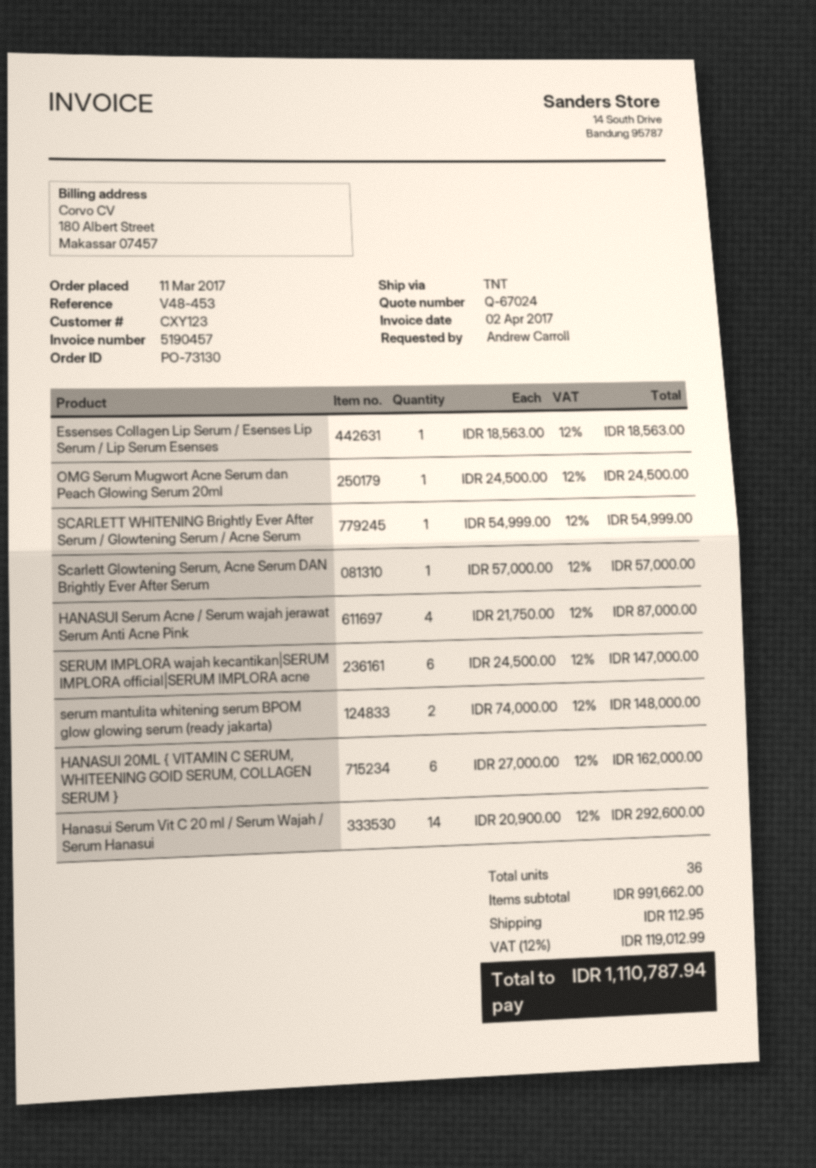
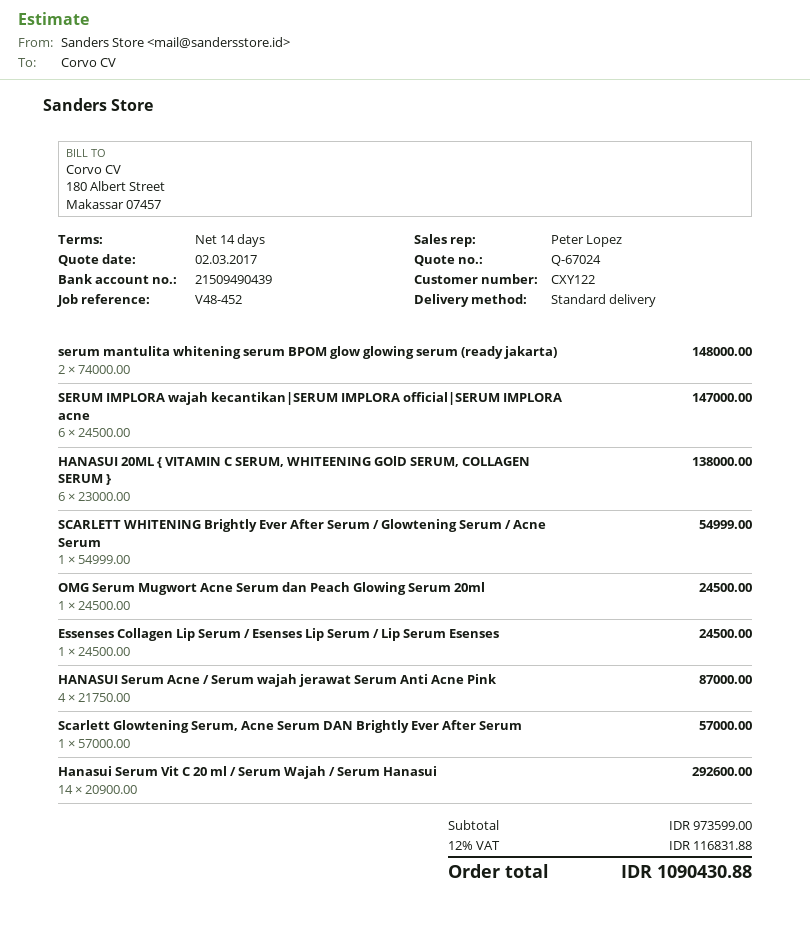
customer number: CXY123 -> CXY122
reference: V48-453 -> V48-452
shipping method: TNT -> standard
Essenses Collagen Lip Serum / Esenses Lip Serum / Lip Serum Esenses: 1 x 18563.00 = 18563.00 -> 1 x 24500.00 = 24500.00
HANASUI 20ML { VITAMIN C SERUM, WHITEENING GOlD SERUM, COLLAGEN SERUM }: 6 x 27000.00 = 162000.00 -> 6 x 23000.00 = 138000.00
subtotal: 991662.00 -> 973599.00
shipping: 112.95 -> none
tax: 12% = 119012.99 -> 12% = 116831.88
total: 1110787.94 -> 1090430.88

